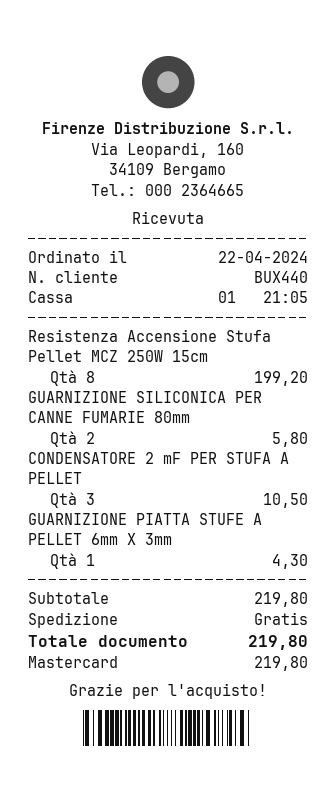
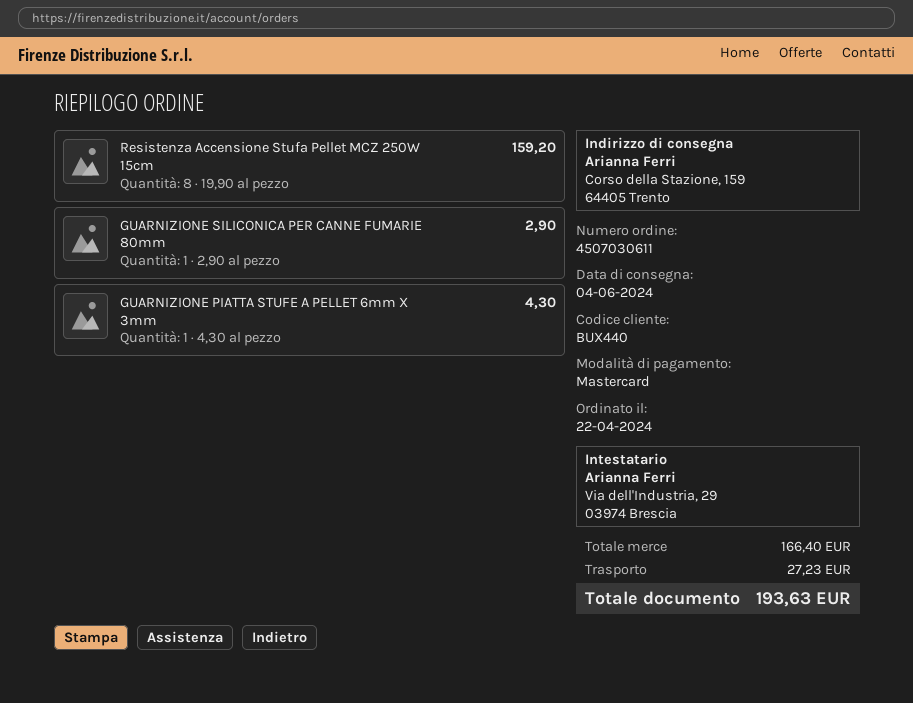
Resistenza Accensione Stufa Pellet MCZ 250W 15cm: 8 for 199.20 -> 8 for 159.20
GUARNIZIONE SILICONICA PER CANNE FUMARIE 80mm: 2 for 5.80 -> 1 for 2.90
CONDENSATORE 2 mF PER STUFA A PELLET: 3 for 10.50 -> none
subtotal: 219.80 -> 166.40
shipping: 0.00 -> 27.23
total: 219.80 -> 193.63

